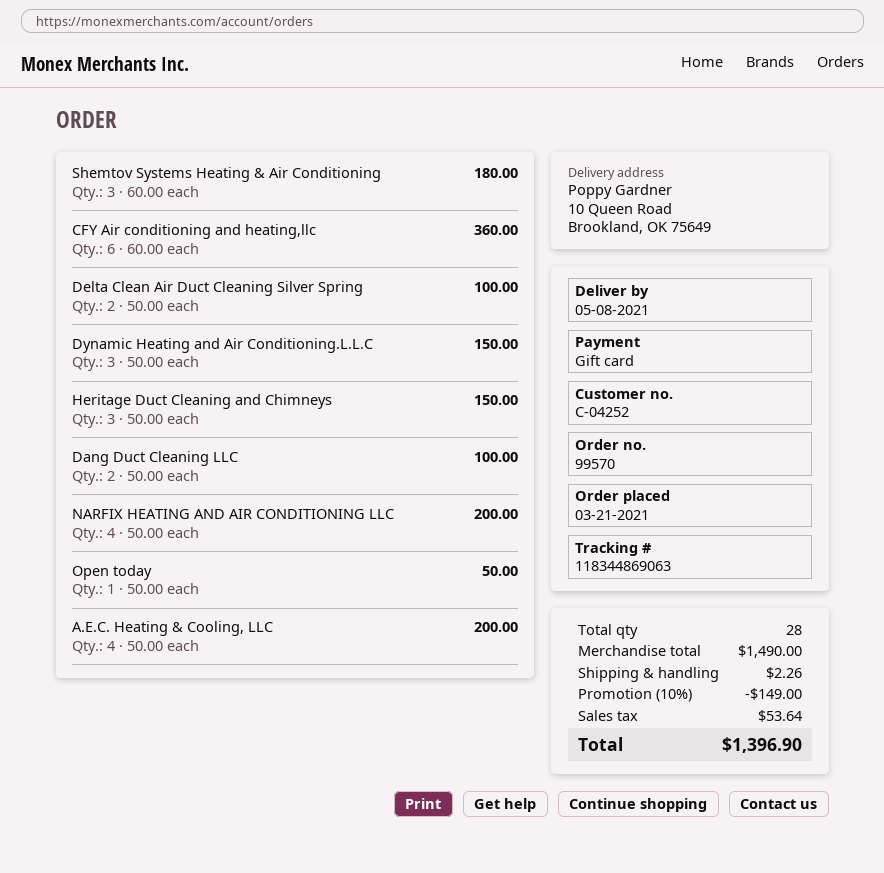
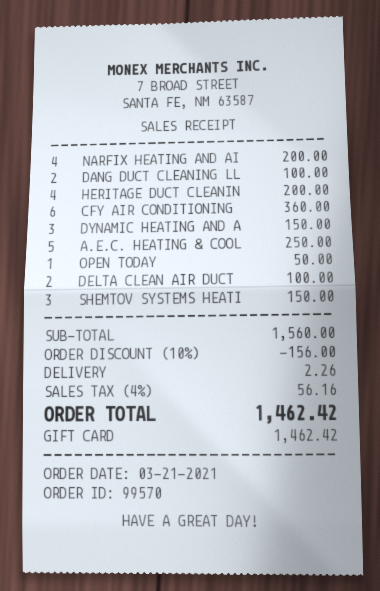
Shemtov Systems Heating & Air Conditioning: 3 for 180.00 -> 3 for 150.00
Heritage Duct Cleaning and Chimneys: 3 for 150.00 -> 4 for 200.00
A.E.C. Heating & Cooling, LLC: 4 for 200.00 -> 5 for 250.00
subtotal: 1490.00 -> 1560.00
discount: 10% = 149.00 -> 10% = 156.00
tax: 53.64 -> 56.16
total: 1396.90 -> 1462.42

